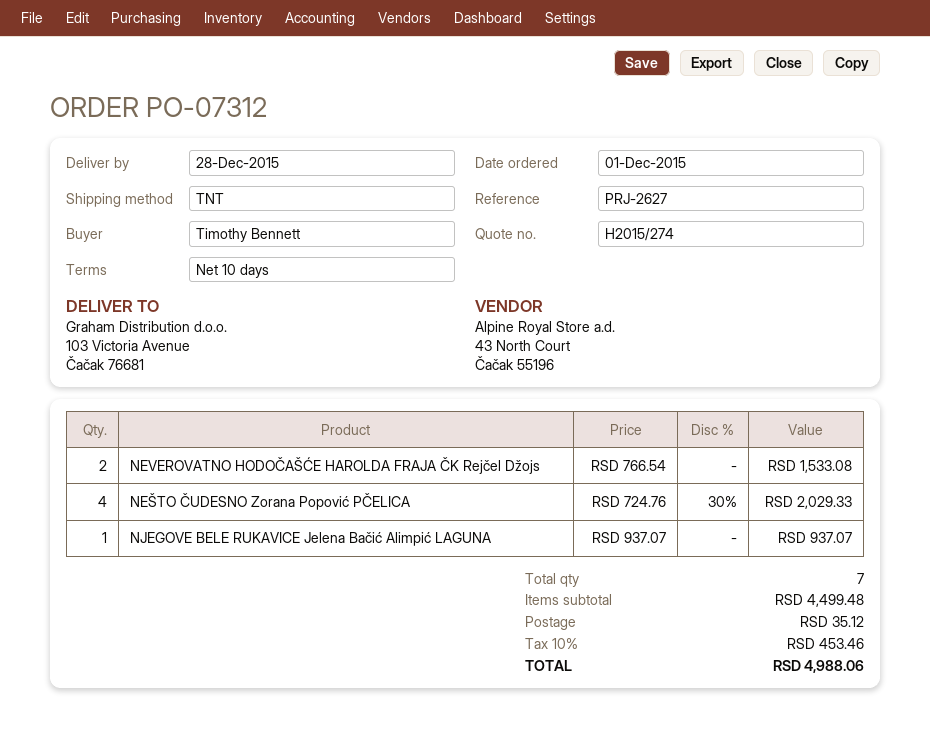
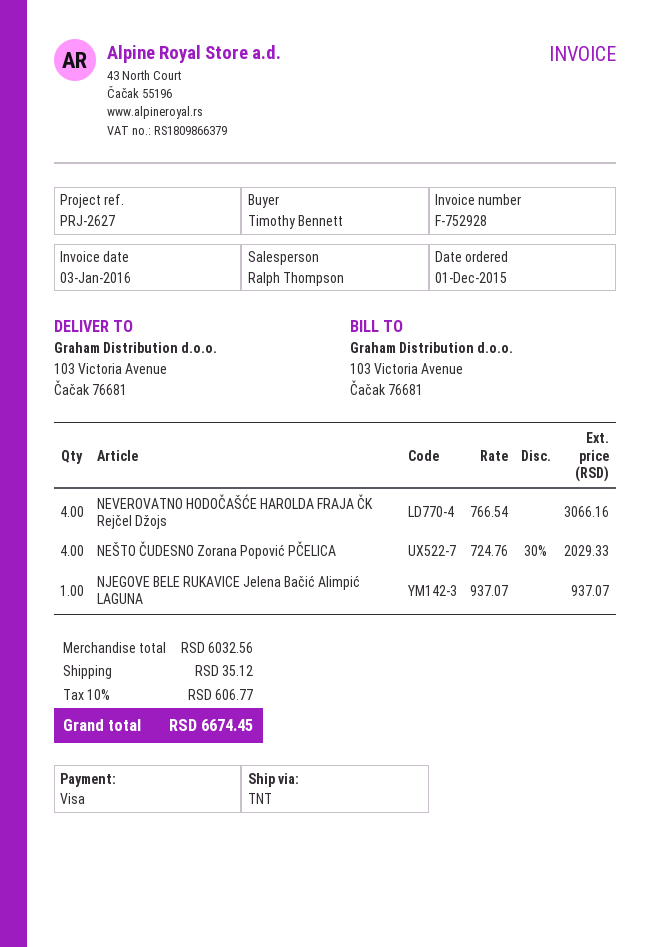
NEVEROVATNO HODOČAŠĆE HAROLDA FRAJA ČK Rejčel Džojs: 2 x 766.54 = 1533.08 -> 4 x 766.54 = 3066.16
subtotal: 4499.48 -> 6032.56
tax: 10% = 453.46 -> 10% = 606.77
total: 4988.06 -> 6674.45

